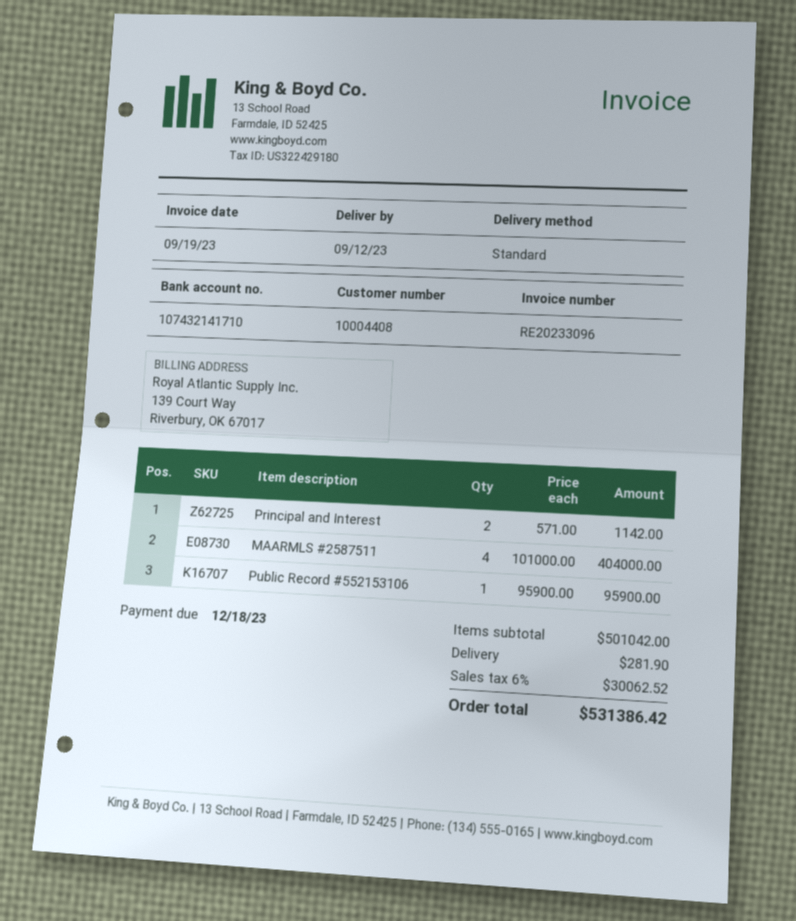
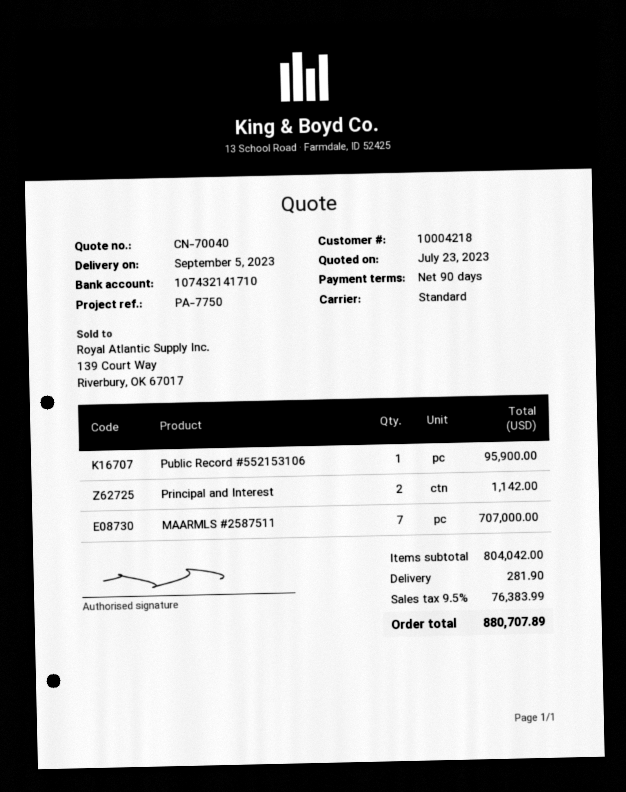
delivery date: 2023-09-12 -> 2023-09-05
customer number: 10004408 -> 10004218
MAARMLS #2587511: 4 for 404000.00 -> 7 for 707000.00
subtotal: 501042.00 -> 804042.00
tax: 6% = 30062.52 -> 9.5% = 76383.99
total: 531386.42 -> 880707.89

